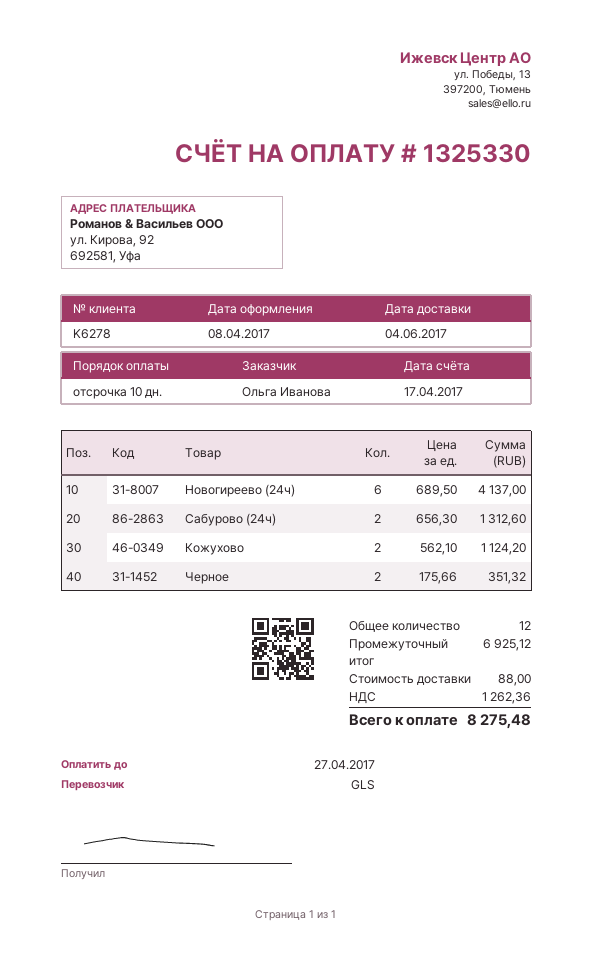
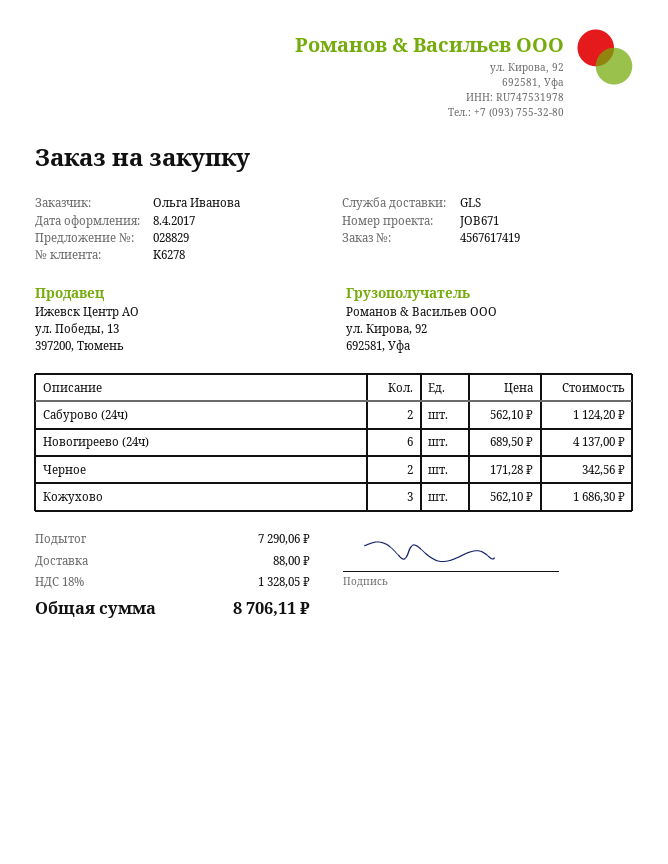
Сабурово (24ч): 2 x 656.30 = 1312.60 -> 2 x 562.10 = 1124.20
Кожухово: 2 x 562.10 = 1124.20 -> 3 x 562.10 = 1686.30
Черное: 2 x 175.66 = 351.32 -> 2 x 171.28 = 342.56
subtotal: 6925.12 -> 7290.06
tax: 1262.36 -> 1328.05
total: 8275.48 -> 8706.11

